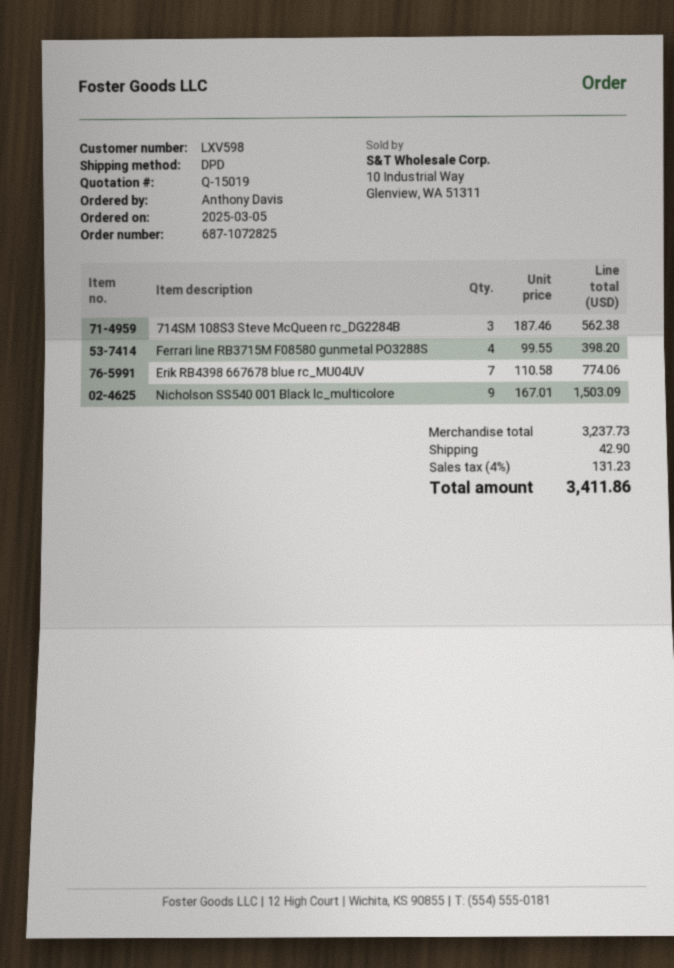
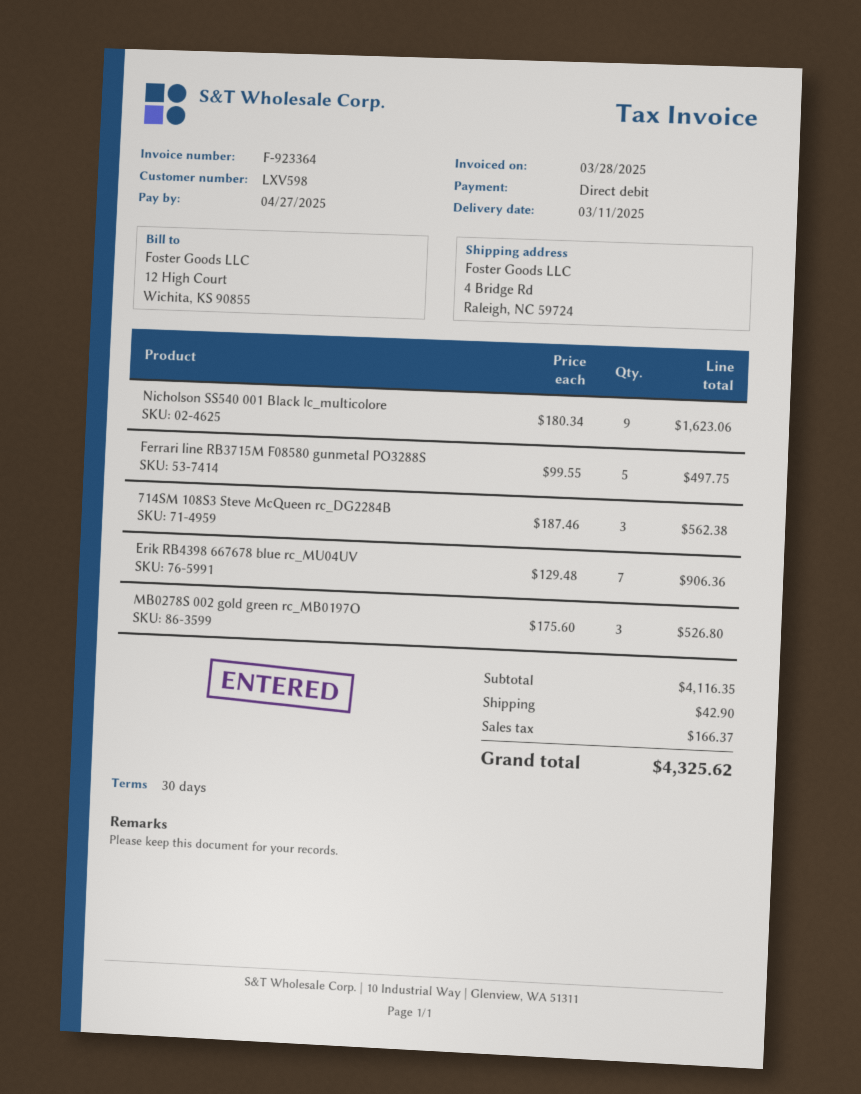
Ferrari line RB3715M F08580 gunmetal PO3288S: 4 x 99.55 = 398.20 -> 5 x 99.55 = 497.75
Erik RB4398 667678 blue rc_MU04UV: 7 x 110.58 = 774.06 -> 7 x 129.48 = 906.36
Nicholson SS540 001 Black lc_multicolore: 9 x 167.01 = 1503.09 -> 9 x 180.34 = 1623.06
MB0278S 002 gold green rc_MB0197O: none -> 3 x 175.60 = 526.80
subtotal: 3237.73 -> 4116.35
tax: 131.23 -> 166.37
total: 3411.86 -> 4325.62

